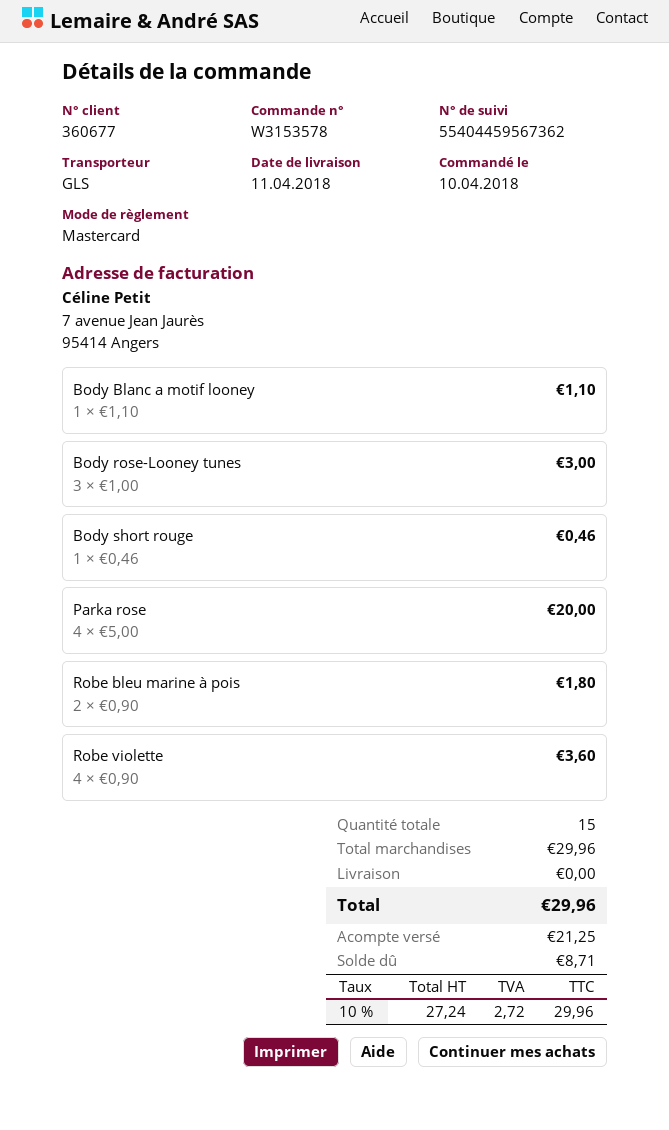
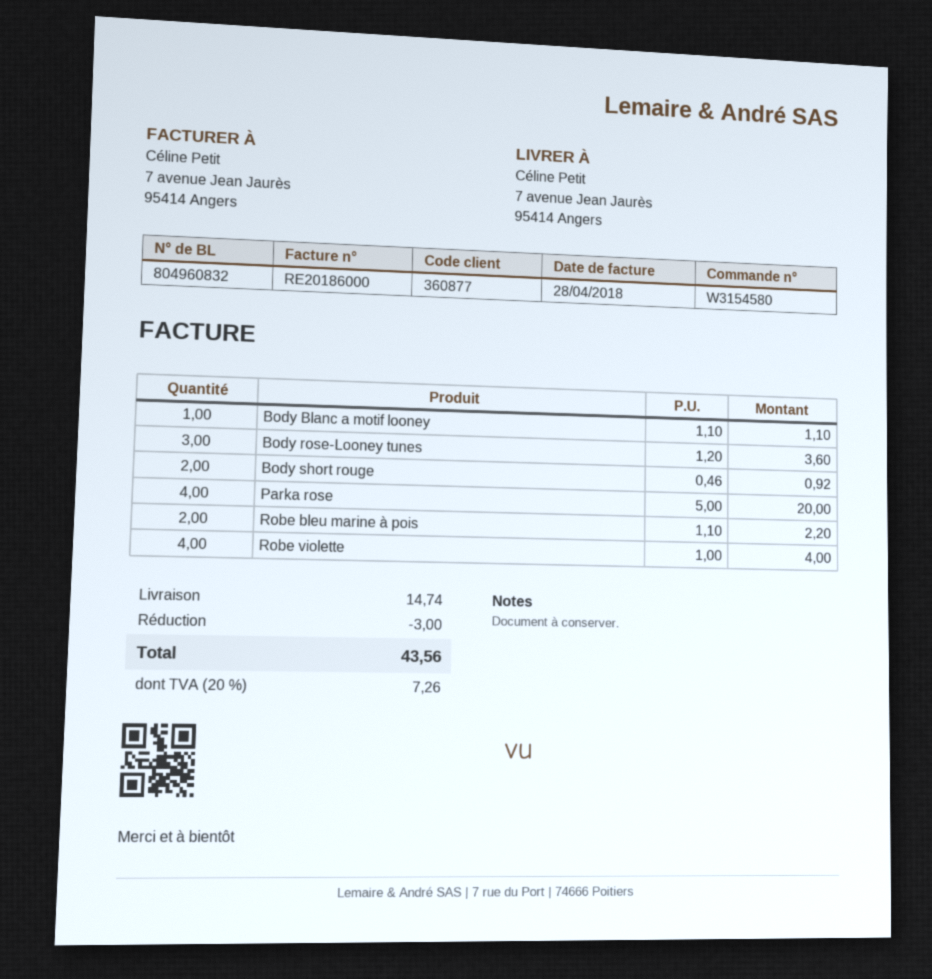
order number: W3153578 -> W3154580
customer number: 360677 -> 360877
Body rose-Looney tunes: 3 x 1.00 = 3.00 -> 3 x 1.20 = 3.60
Body short rouge: 1 x 0.46 = 0.46 -> 2 x 0.46 = 0.92
Robe bleu marine à pois: 2 x 0.90 = 1.80 -> 2 x 1.10 = 2.20
Robe violette: 4 x 0.90 = 3.60 -> 4 x 1.00 = 4.00
discount: none -> 3.00
shipping: 0.00 -> 14.74
tax: 10% = 2.72 -> 20% = 7.26
total: 29.96 -> 43.56

